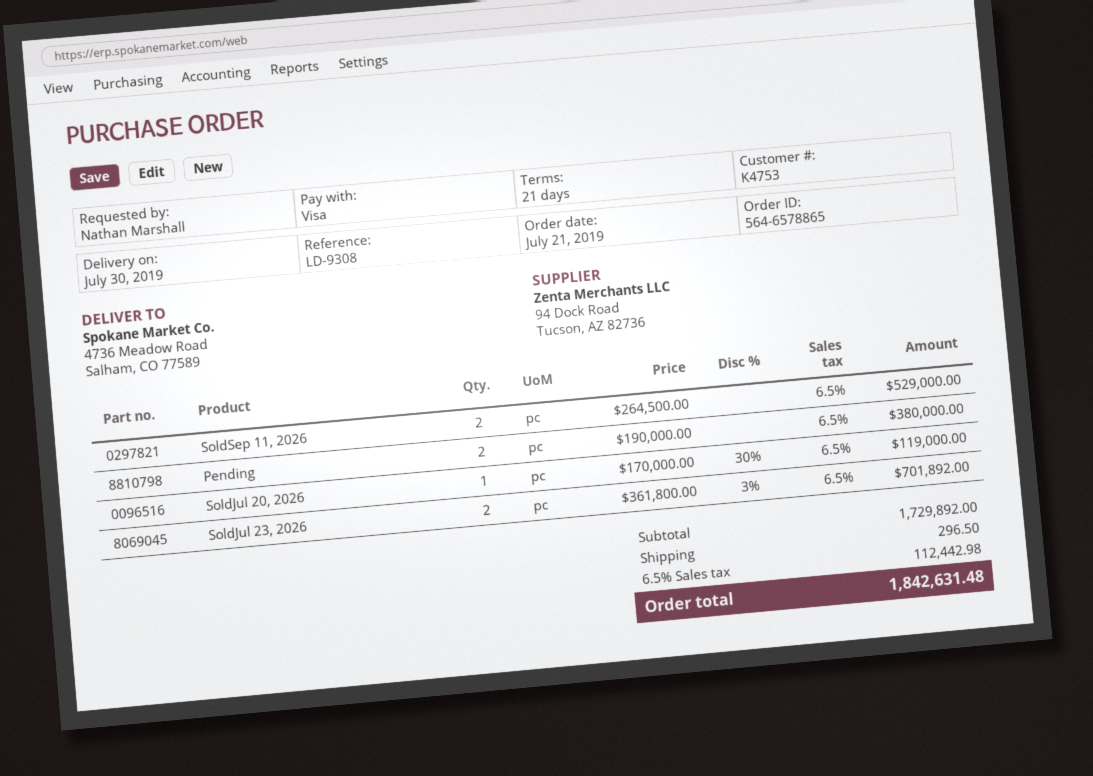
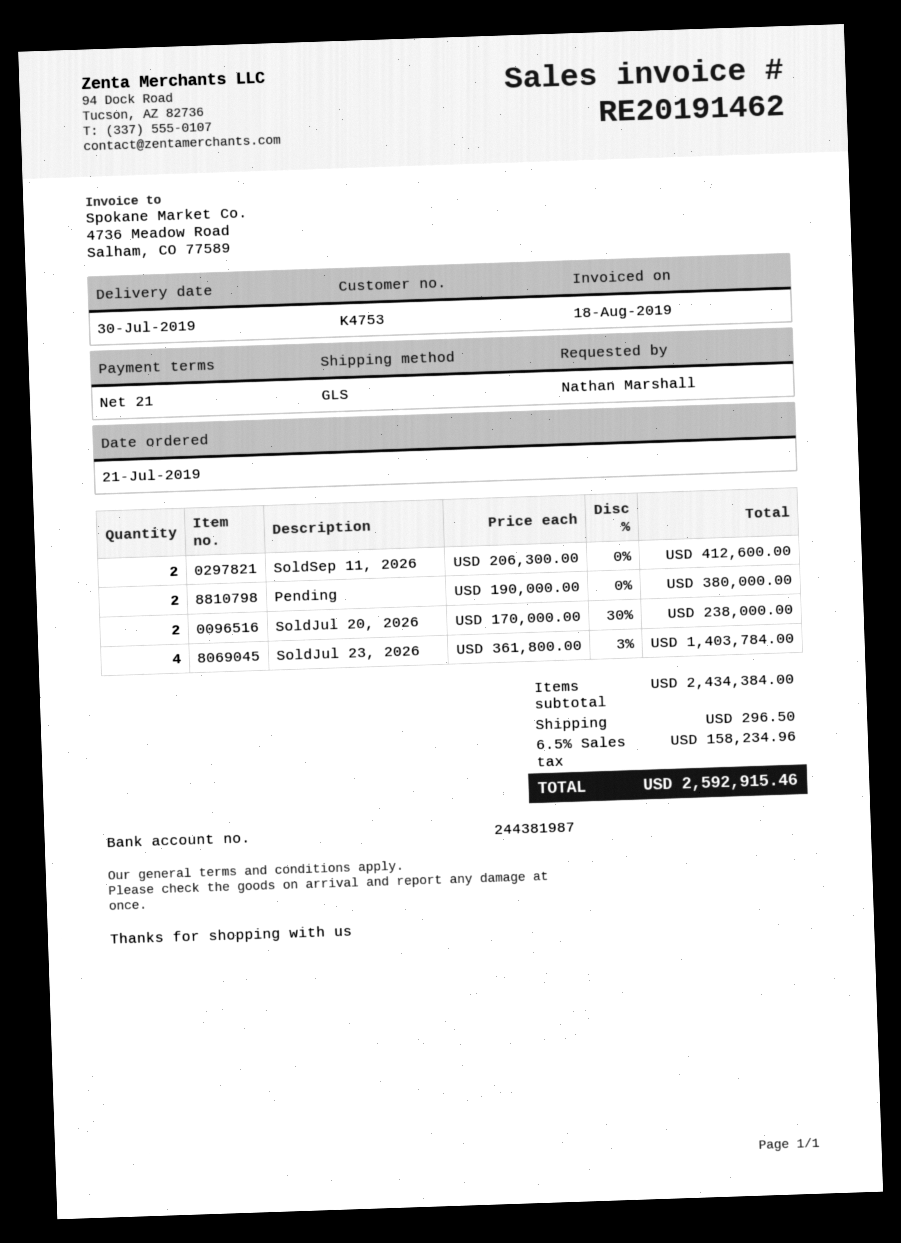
SoldSep 11, 2026: 2 x 264500.00 = 529000.00 -> 2 x 206300.00 = 412600.00
SoldJul 20, 2026: 1 x 170000.00 - 30% = 119000.00 -> 2 x 170000.00 - 30% = 238000.00
SoldJul 23, 2026: 2 x 361800.00 - 3% = 701892.00 -> 4 x 361800.00 - 3% = 1403784.00
subtotal: 1729892.00 -> 2434384.00
tax: 6.5% = 112442.98 -> 6.5% = 158234.96
total: 1842631.48 -> 2592915.46

